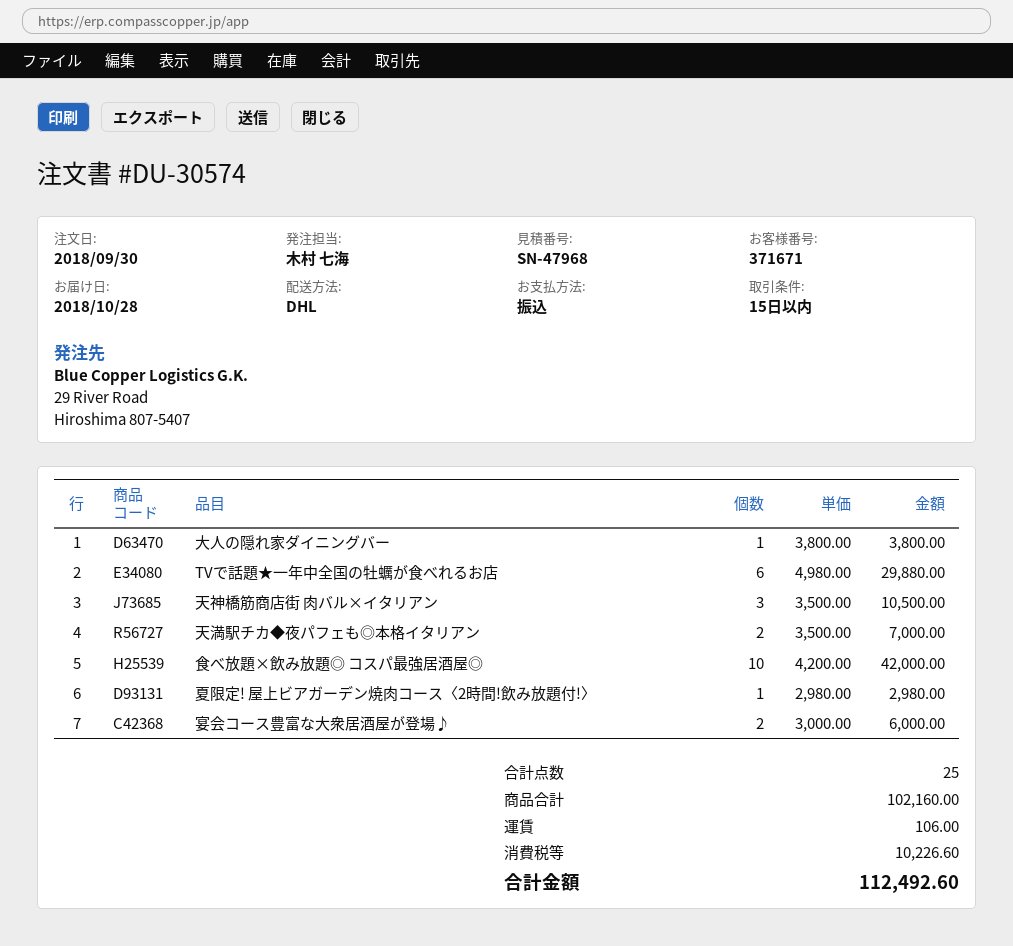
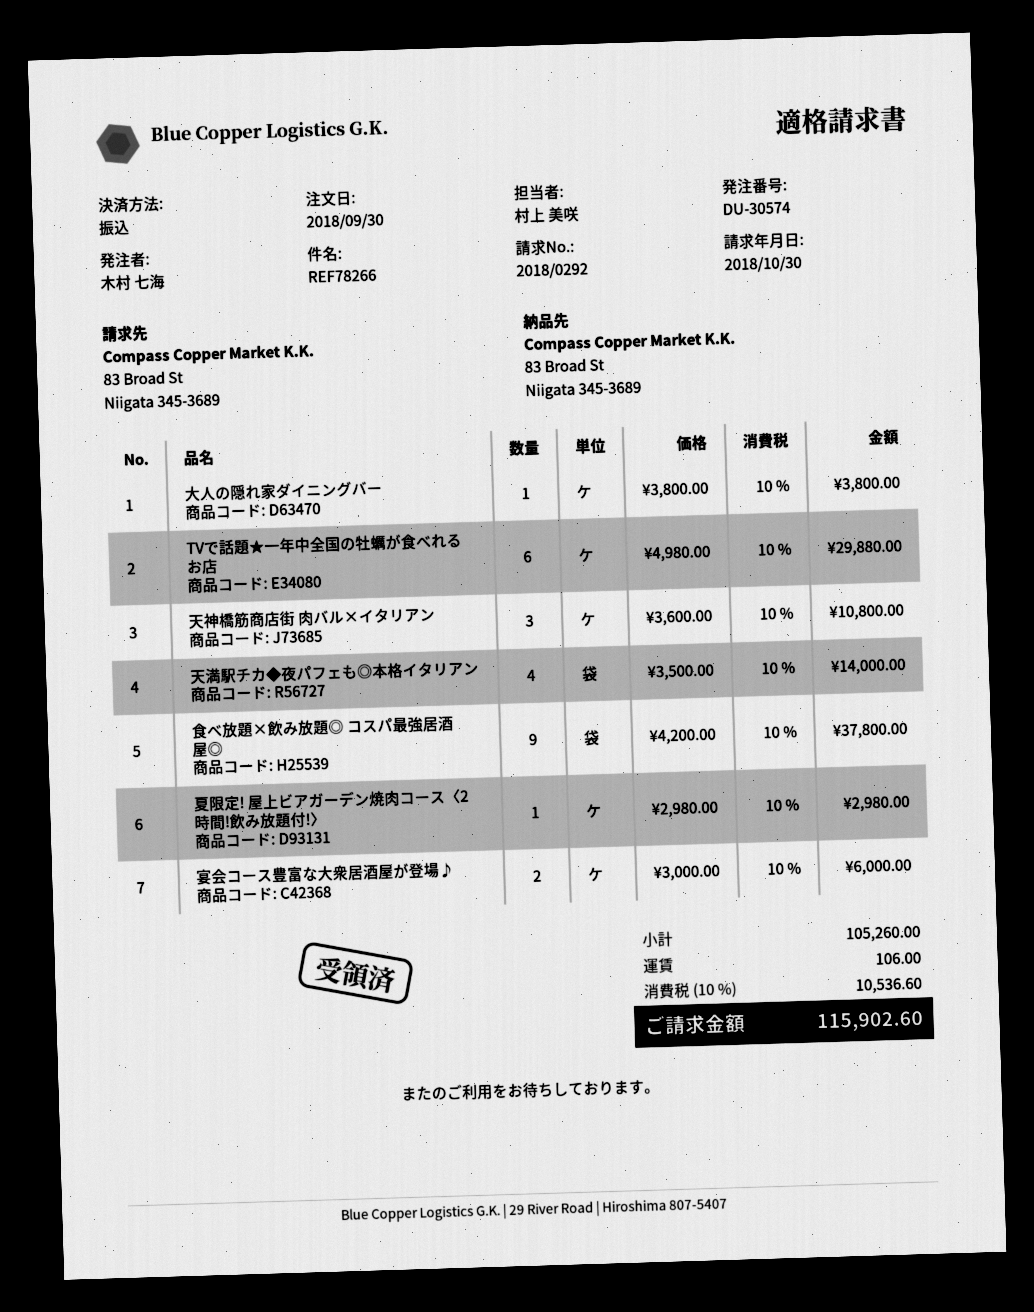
天神橋筋商店街 肉バル×イタリアン: 3 x 3500.00 = 10500.00 -> 3 x 3600.00 = 10800.00
天満駅チカ◆夜パフェも◎本格イタリアン: 2 x 3500.00 = 7000.00 -> 4 x 3500.00 = 14000.00
食べ放題×飲み放題◎ コスパ最強居酒屋◎: 10 x 4200.00 = 42000.00 -> 9 x 4200.00 = 37800.00
subtotal: 102160.00 -> 105260.00
tax: 10226.60 -> 10536.60
total: 112492.60 -> 115902.60

